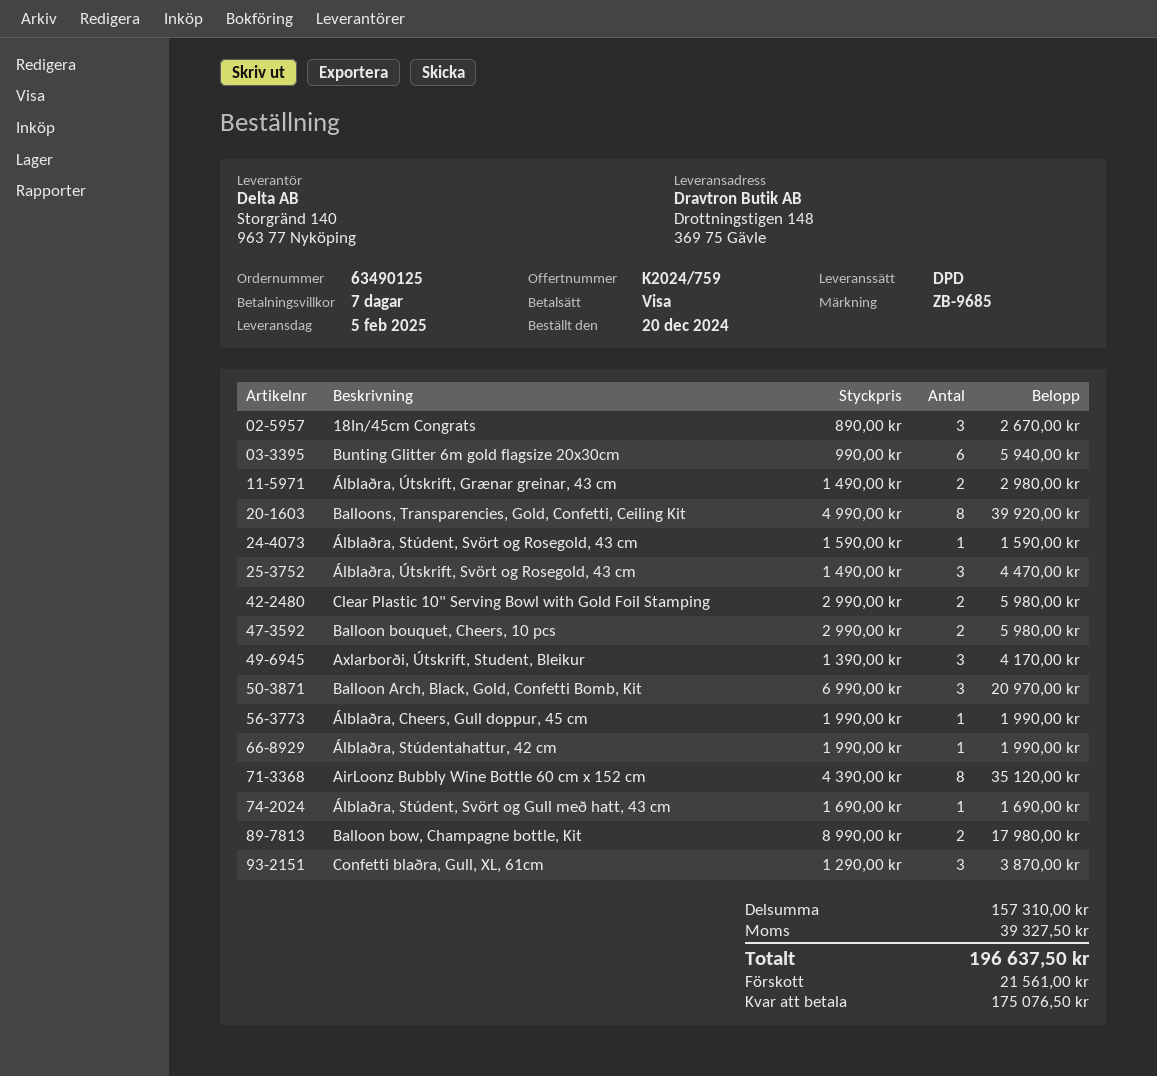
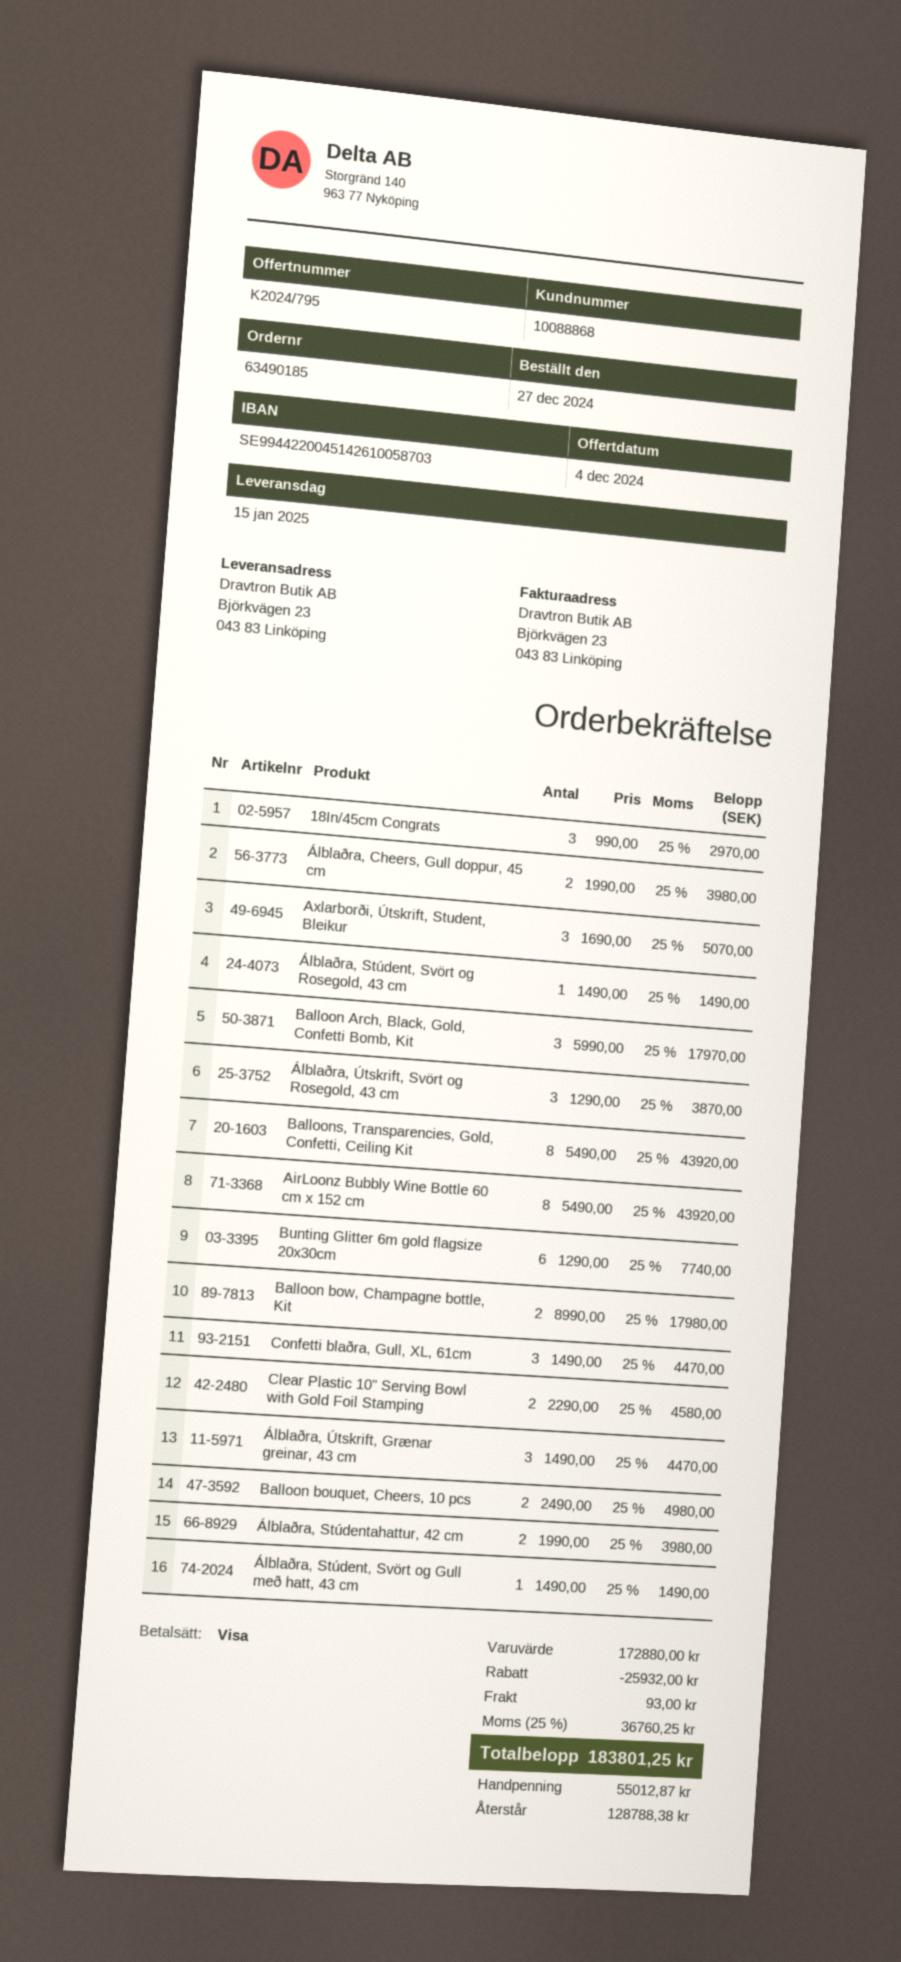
quote number: K2024/759 -> K2024/795
order number: 63490125 -> 63490185
order date: 2024-12-20 -> 2024-12-27
delivery date: 2025-02-05 -> 2025-01-15
ship to: Drottningstigen 148, 369 75 Gävle -> Björkvägen 23, 043 83 Linköping
18In/45cm Congrats: 3 x 890.00 = 2670.00 -> 3 x 990.00 = 2970.00
Bunting Glitter 6m gold flagsize 20x30cm: 6 x 990.00 = 5940.00 -> 6 x 1290.00 = 7740.00
Álblaðra, Útskrift, Grænar greinar, 43 cm: 2 x 1490.00 = 2980.00 -> 3 x 1490.00 = 4470.00
Balloons, Transparencies, Gold, Confetti, Ceiling Kit: 8 x 4990.00 = 39920.00 -> 8 x 5490.00 = 43920.00
Álblaðra, Stúdent, Svört og Rosegold, 43 cm: 1 x 1590.00 = 1590.00 -> 1 x 1490.00 = 1490.00
Álblaðra, Útskrift, Svört og Rosegold, 43 cm: 3 x 1490.00 = 4470.00 -> 3 x 1290.00 = 3870.00
Clear Plastic 10" Serving Bowl with Gold Foil Stamping: 2 x 2990.00 = 5980.00 -> 2 x 2290.00 = 4580.00
Balloon bouquet, Cheers, 10 pcs: 2 x 2990.00 = 5980.00 -> 2 x 2490.00 = 4980.00
Axlarborði, Útskrift, Student, Bleikur: 3 x 1390.00 = 4170.00 -> 3 x 1690.00 = 5070.00
Balloon Arch, Black, Gold, Confetti Bomb, Kit: 3 x 6990.00 = 20970.00 -> 3 x 5990.00 = 17970.00
Álblaðra, Cheers, Gull doppur, 45 cm: 1 x 1990.00 = 1990.00 -> 2 x 1990.00 = 3980.00
Álblaðra, Stúdentahattur, 42 cm: 1 x 1990.00 = 1990.00 -> 2 x 1990.00 = 3980.00
AirLoonz Bubbly Wine Bottle 60 cm x 152 cm: 8 x 4390.00 = 35120.00 -> 8 x 5490.00 = 43920.00
Álblaðra, Stúdent, Svört og Gull með hatt, 43 cm: 1 x 1690.00 = 1690.00 -> 1 x 1490.00 = 1490.00
Confetti blaðra, Gull, XL, 61cm: 3 x 1290.00 = 3870.00 -> 3 x 1490.00 = 4470.00
subtotal: 157310.00 -> 172880.00
discount: none -> 25932.00
shipping: none -> 93.00
tax: 39327.50 -> 36760.25
total: 196637.50 -> 183801.25
deposit: 21561.00 -> 55012.87
balance: 175076.50 -> 128788.38

